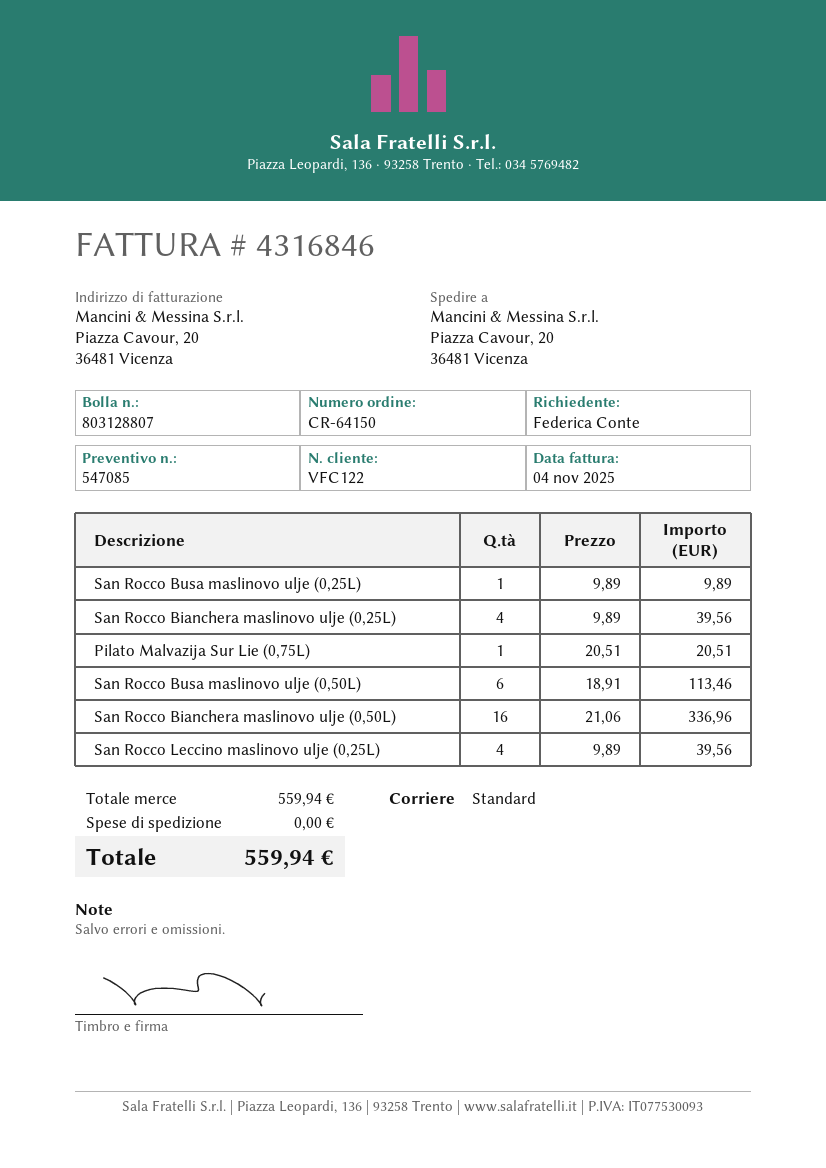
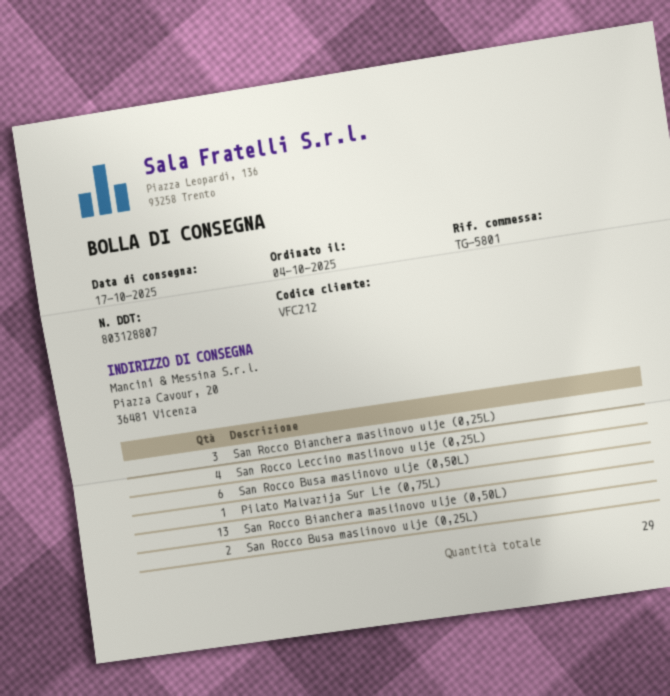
customer number: VFC122 -> VFC212
San Rocco Busa maslinovo ulje (0,25L): 1 -> 2
San Rocco Bianchera maslinovo ulje (0,25L): 4 -> 3
San Rocco Bianchera maslinovo ulje (0,50L): 16 -> 13

